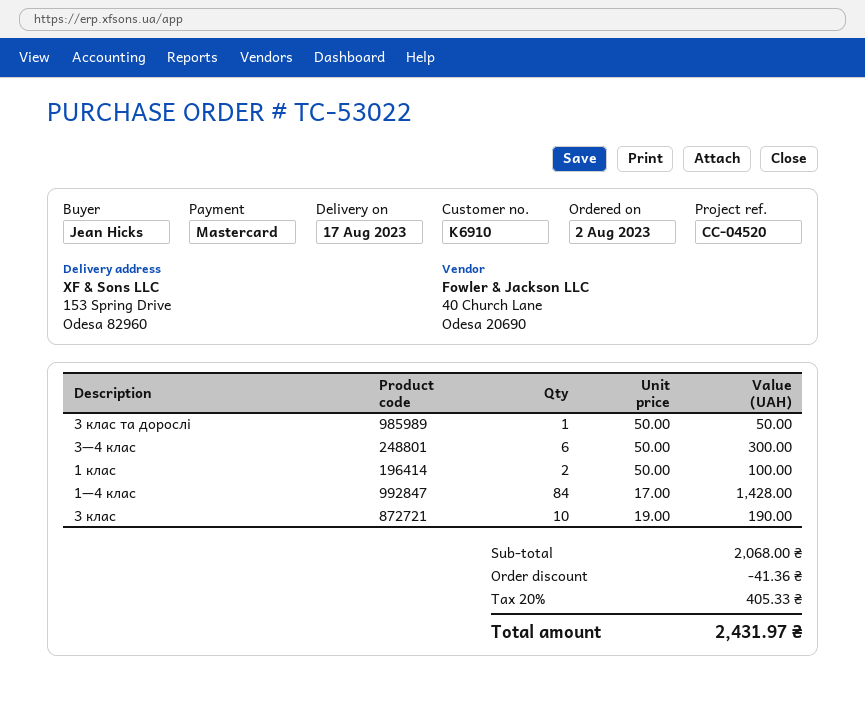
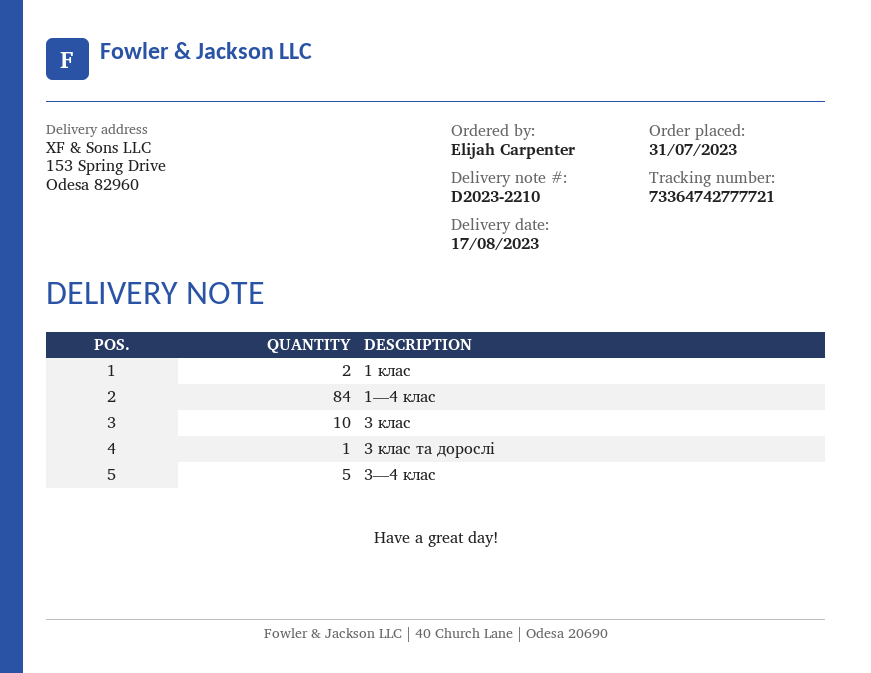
order date: 2023-08-02 -> 2023-07-31
ordered by: Jean Hicks -> Elijah Carpenter
3—4 клас: 6 -> 5

